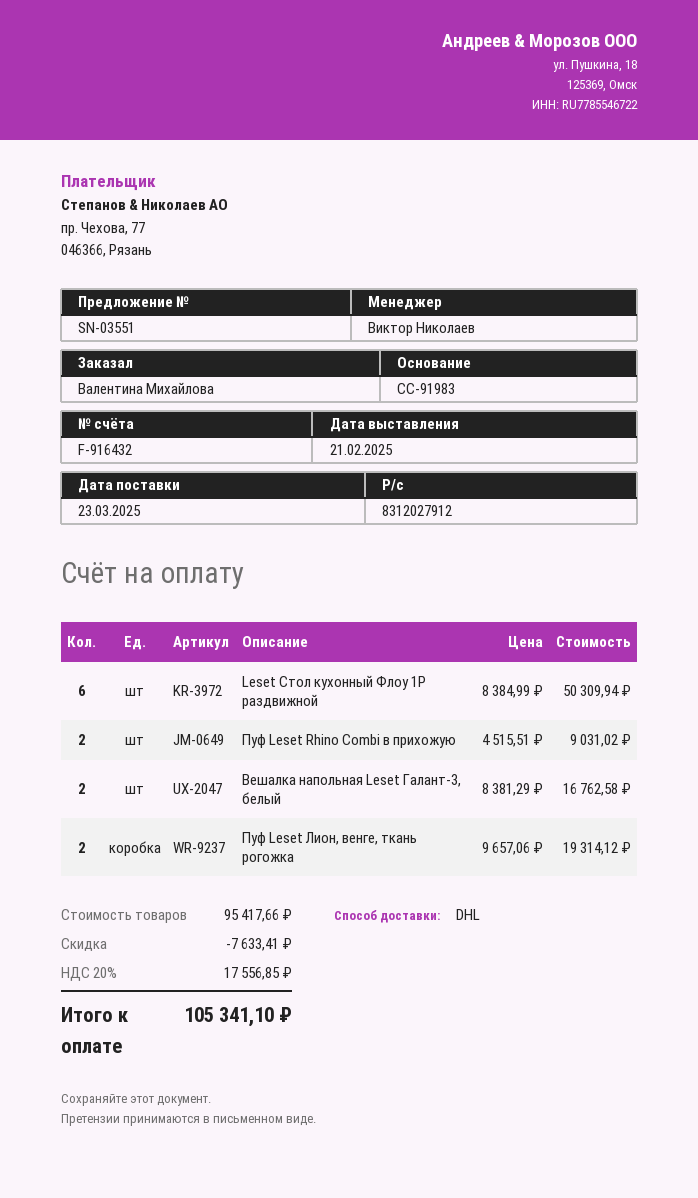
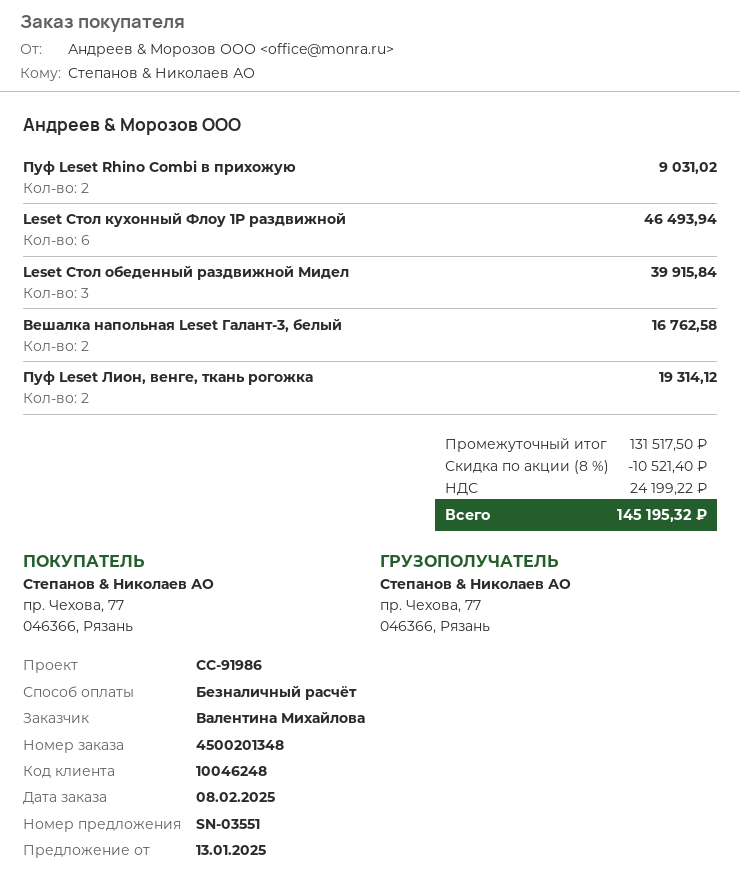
reference: CC-91983 -> CC-91986
Leset Стол кухонный Флоу 1Р раздвижной: 6 for 50309.94 -> 6 for 46493.94
Leset Стол обеденный раздвижной Мидел: none -> 3 for 39915.84
subtotal: 95417.66 -> 131517.50
discount: 7633.41 -> 10521.40
tax: 17556.85 -> 24199.22
total: 105341.10 -> 145195.32

